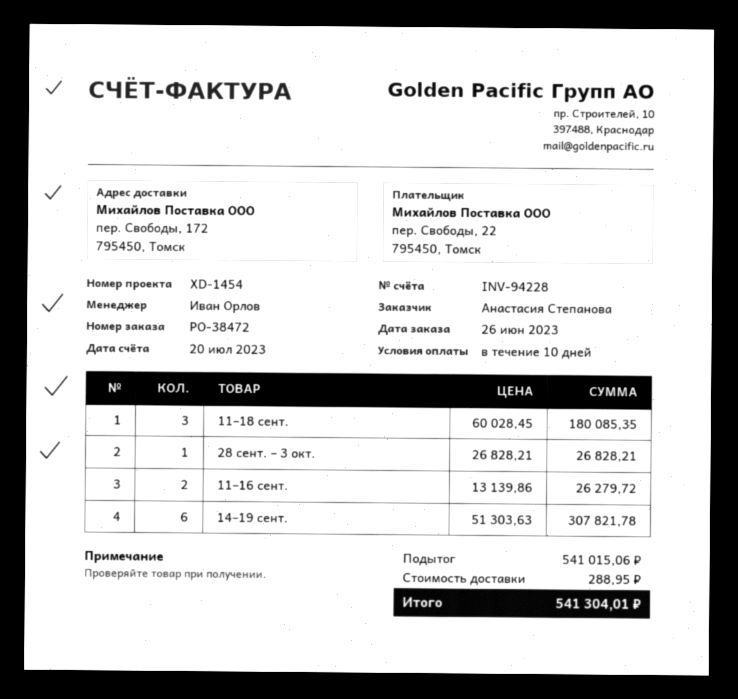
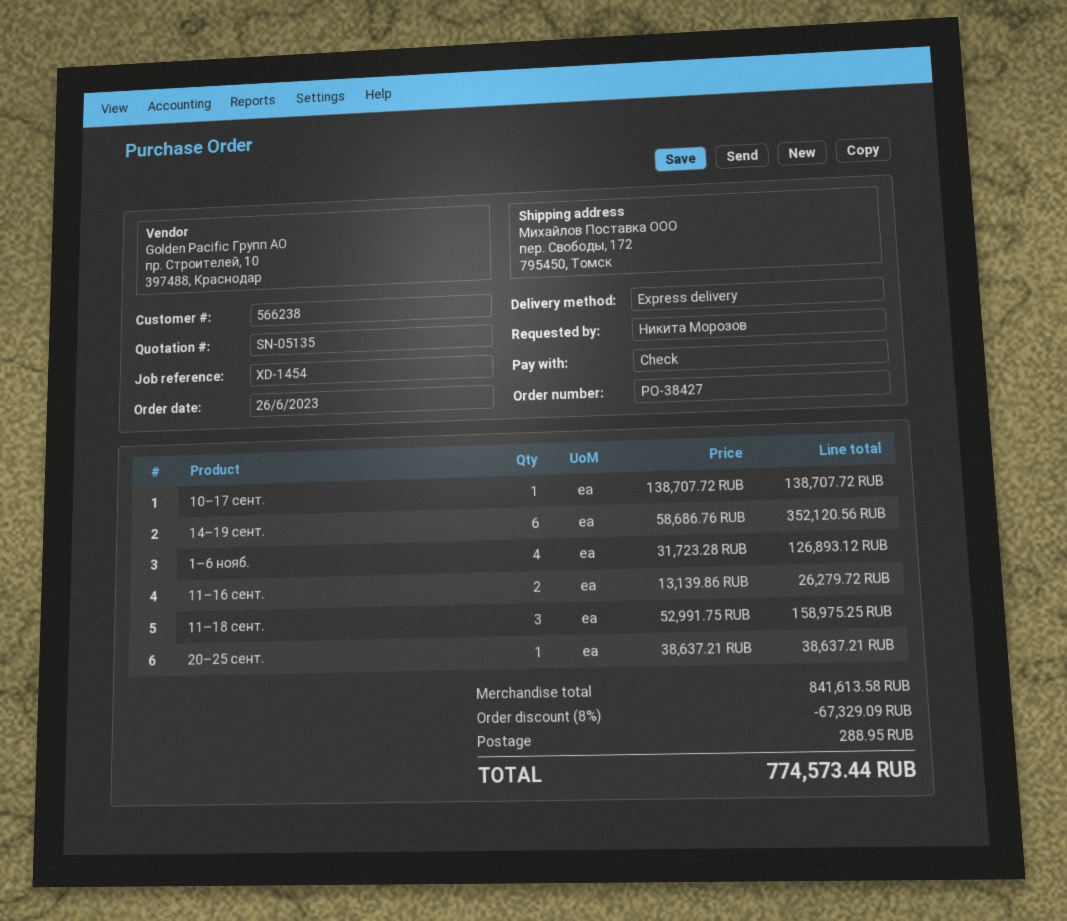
order number: PO-38472 -> PO-38427
ordered by: Анастасия Степанова -> Никита Морозов
11–18 сент.: 3 x 60028.45 = 180085.35 -> 3 x 52991.75 = 158975.25
28 сент. – 3 окт.: 1 x 26828.21 = 26828.21 -> none
14–19 сент.: 6 x 51303.63 = 307821.78 -> 6 x 58686.76 = 352120.56
10–17 сент.: none -> 1 x 138707.72 = 138707.72
1–6 нояб.: none -> 4 x 31723.28 = 126893.12
20–25 сент.: none -> 1 x 38637.21 = 38637.21
subtotal: 541015.06 -> 841613.58
discount: none -> 8% = 67329.09
total: 541304.01 -> 774573.44

